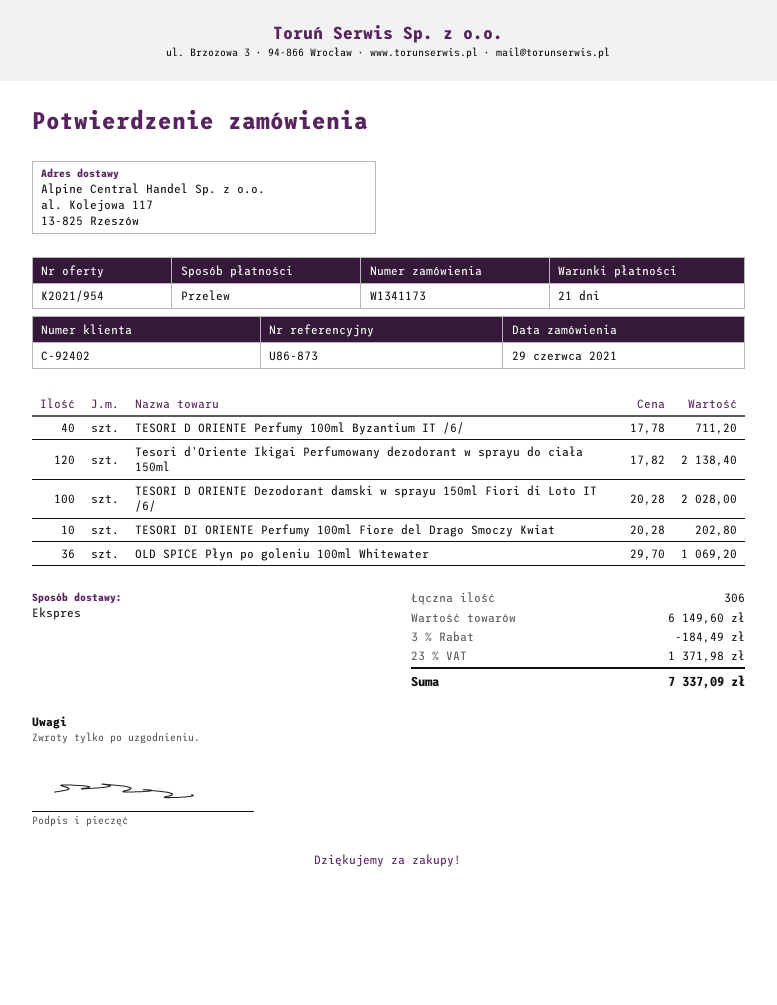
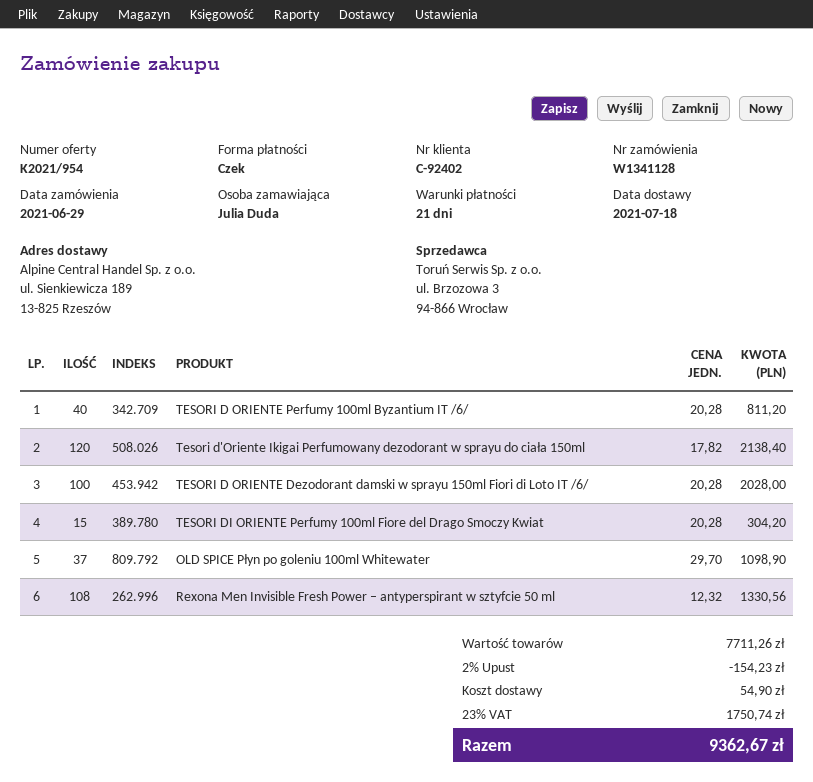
order number: W1341173 -> W1341128
payment method: bank transfer -> cheque
ship to: al. Kolejowa 117, 13-825 Rzeszów -> ul. Sienkiewicza 189, 13-825 Rzeszów
TESORI D ORIENTE Perfumy 100ml Byzantium IT /6/: 40 x 17.78 = 711.20 -> 40 x 20.28 = 811.20
TESORI DI ORIENTE Perfumy 100ml Fiore del Drago Smoczy Kwiat: 10 x 20.28 = 202.80 -> 15 x 20.28 = 304.20
OLD SPICE Płyn po goleniu 100ml Whitewater: 36 x 29.70 = 1069.20 -> 37 x 29.70 = 1098.90
Rexona Men Invisible Fresh Power – antyperspirant w sztyfcie 50 ml: none -> 108 x 12.32 = 1330.56
subtotal: 6149.60 -> 7711.26
discount: 3% = 184.49 -> 2% = 154.23
shipping: none -> 54.90
tax: 23% = 1371.98 -> 23% = 1750.74
total: 7337.09 -> 9362.67

